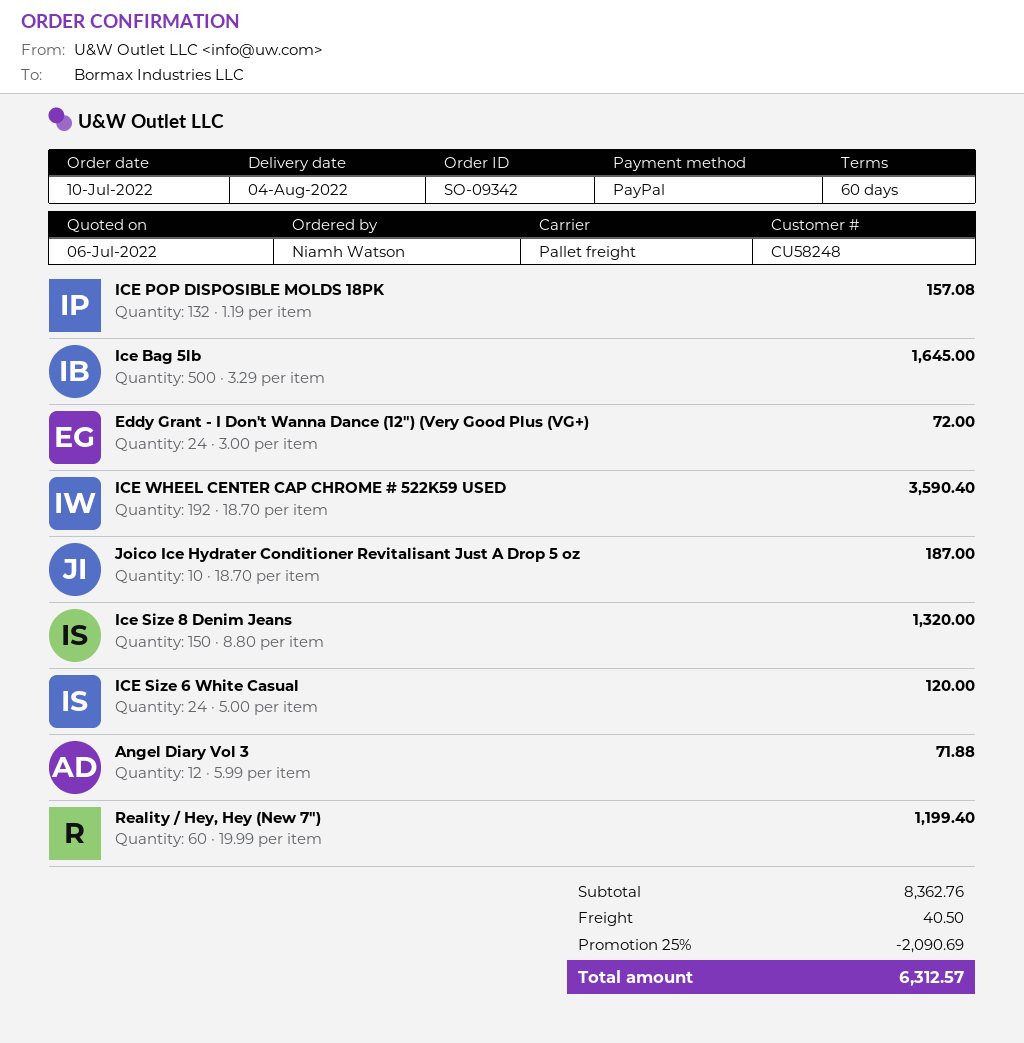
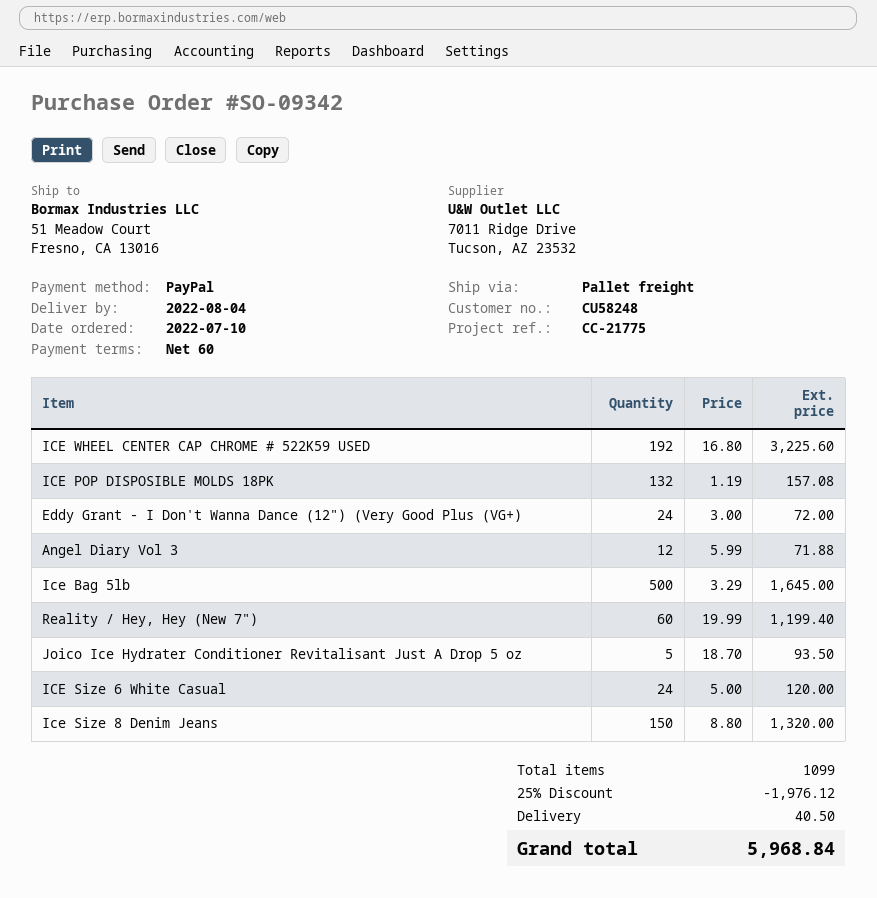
ICE WHEEL CENTER CAP CHROME # 522K59 USED: 192 x 18.70 = 3590.40 -> 192 x 16.80 = 3225.60
Joico Ice Hydrater Conditioner Revitalisant Just A Drop 5 oz: 10 x 18.70 = 187.00 -> 5 x 18.70 = 93.50
discount: 25% = 2090.69 -> 25% = 1976.12
total: 6312.57 -> 5968.84

